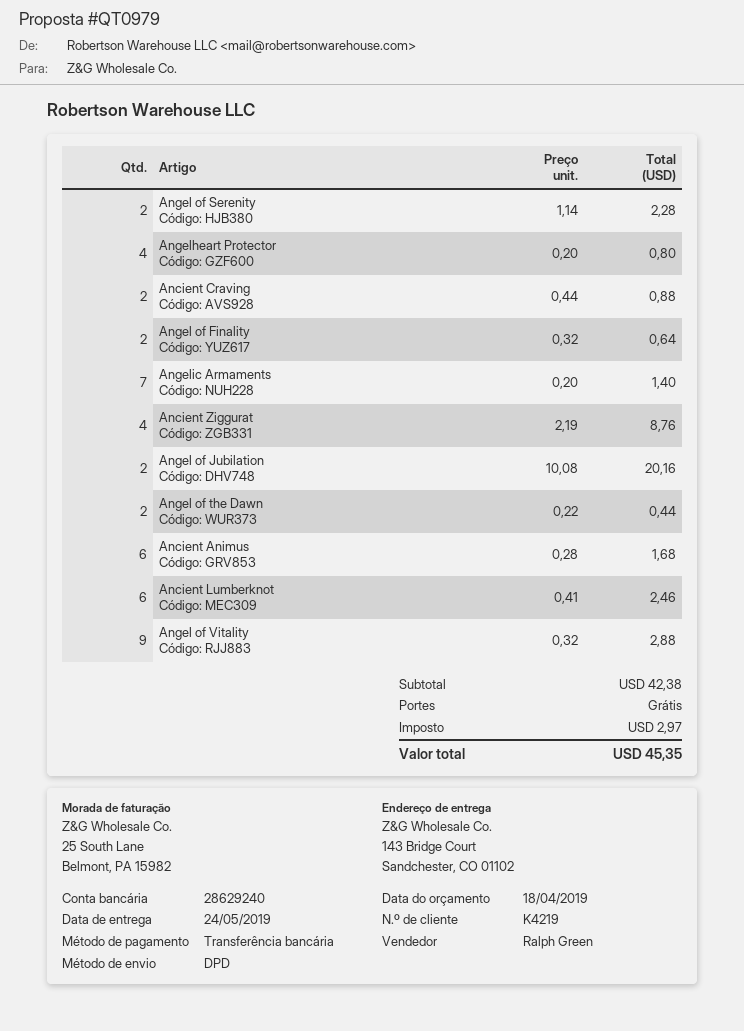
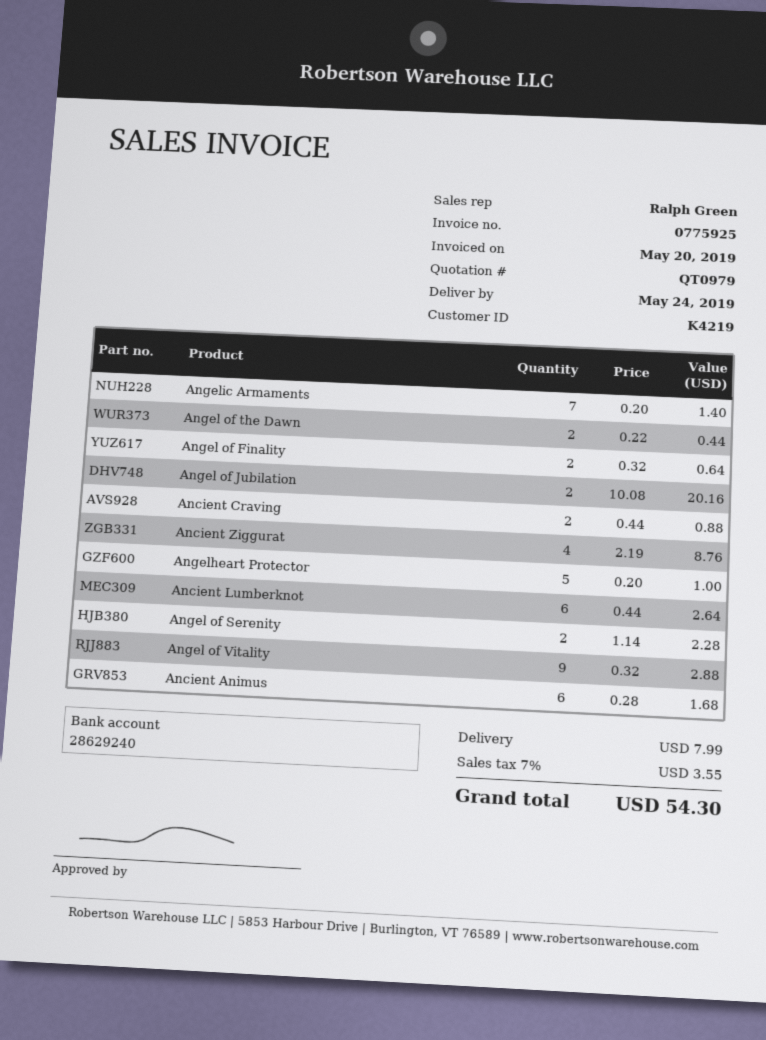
Angelheart Protector: 4 x 0.20 = 0.80 -> 5 x 0.20 = 1.00
Ancient Lumberknot: 6 x 0.41 = 2.46 -> 6 x 0.44 = 2.64
shipping: 0.00 -> 7.99
tax: 2.97 -> 3.55
total: 45.35 -> 54.30

